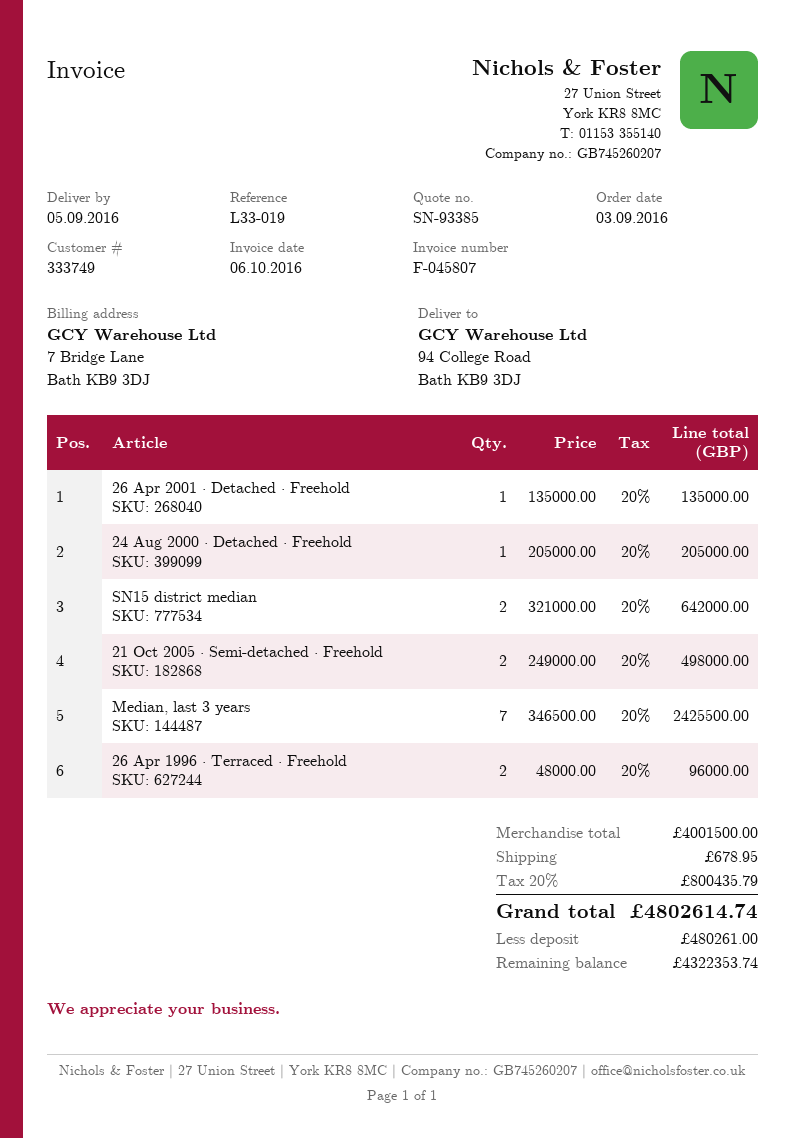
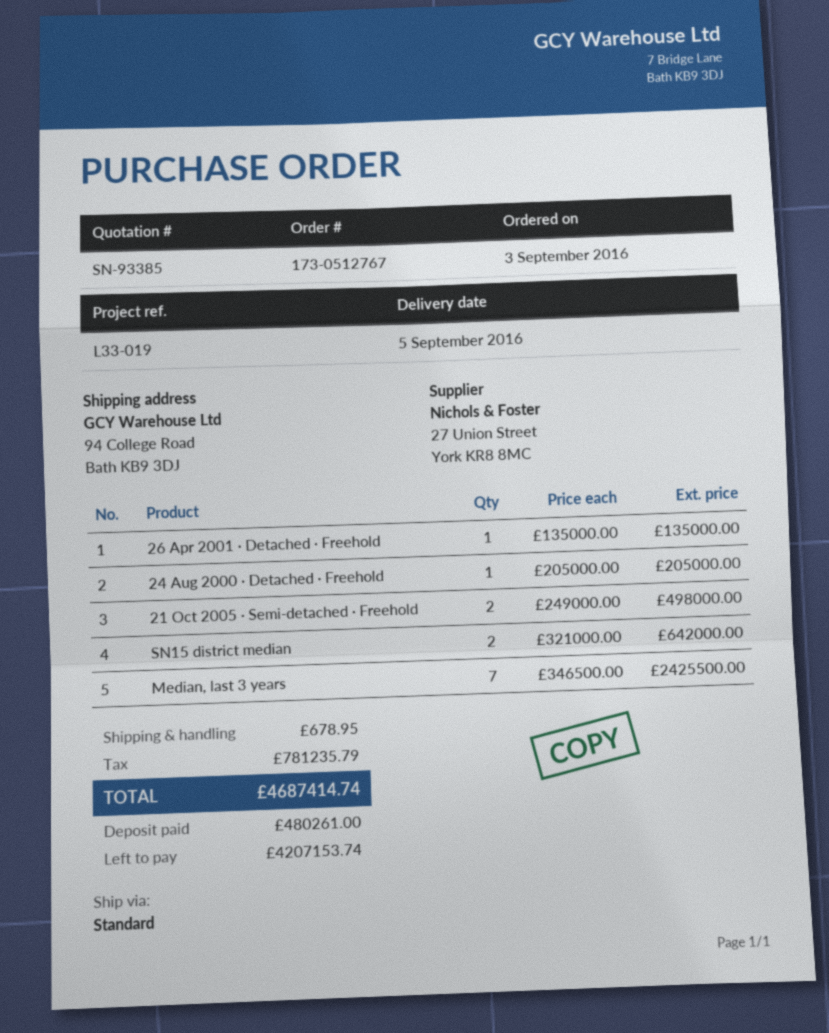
26 Apr 1996 · Terraced · Freehold: 2 x 48000.00 = 96000.00 -> none
tax: 800435.79 -> 781235.79
total: 4802614.74 -> 4687414.74
balance: 4322353.74 -> 4207153.74

